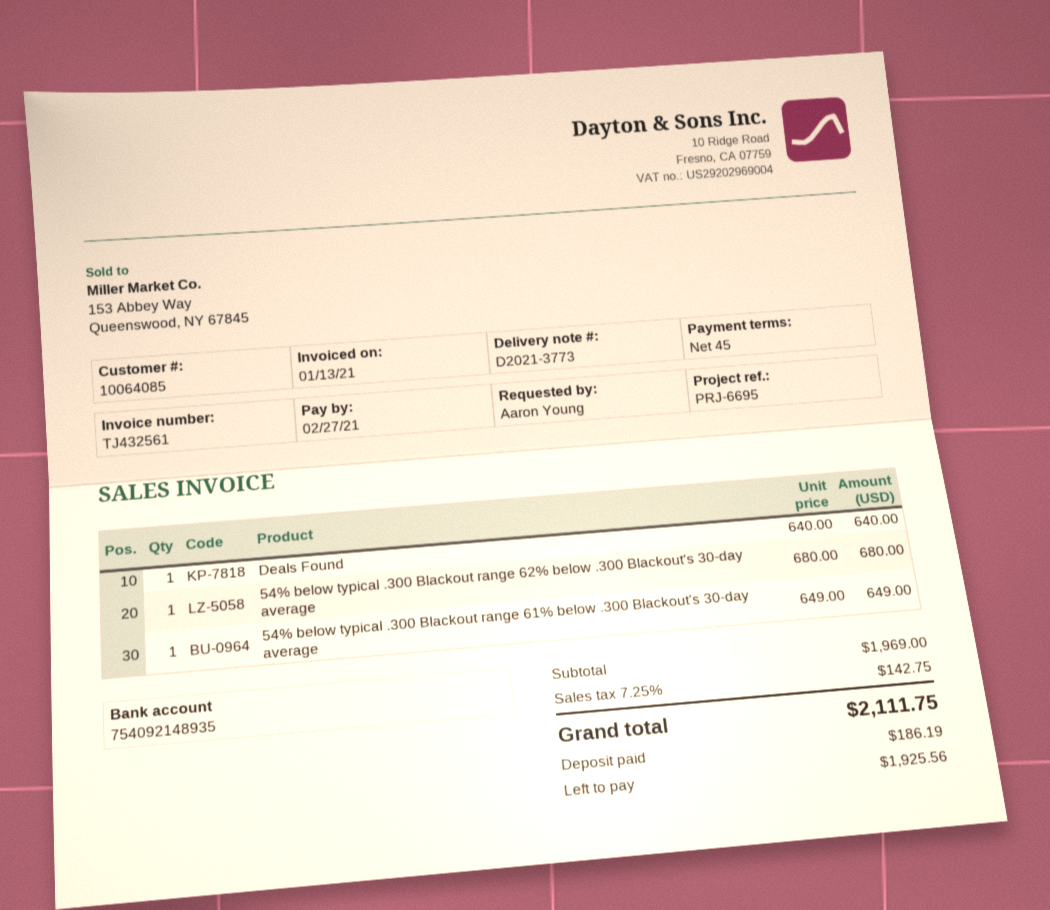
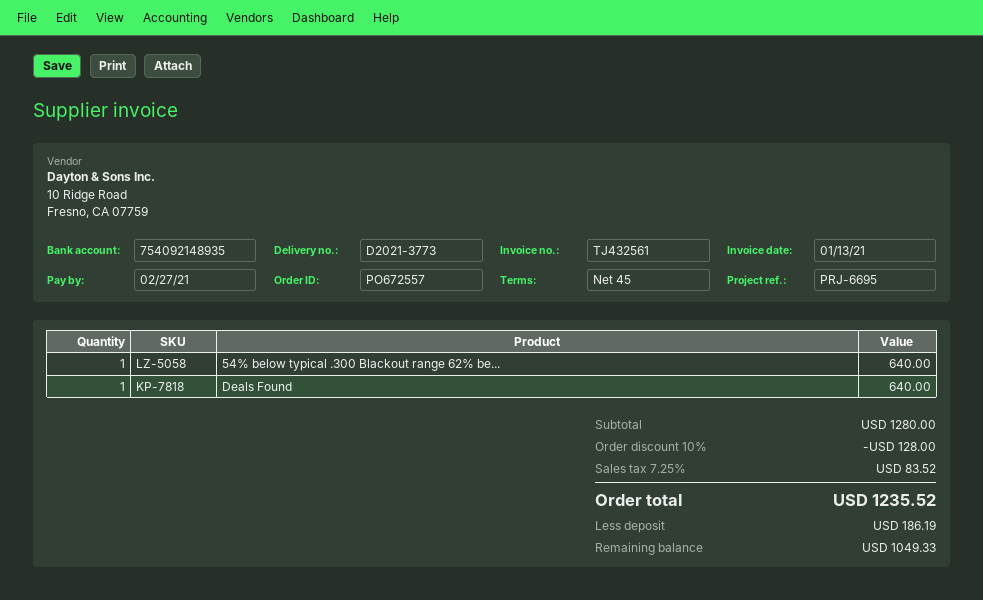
54% below typical .300 Blackout range 62% below .300 Blackout's 30-day average: 1 for 680.00 -> 1 for 640.00
54% below typical .300 Blackout range 61% below .300 Blackout's 30-day average: 1 for 649.00 -> none
subtotal: 1969.00 -> 1280.00
discount: none -> 10% = 128.00
tax: 7.25% = 142.75 -> 7.25% = 83.52
total: 2111.75 -> 1235.52
balance: 1925.56 -> 1049.33

